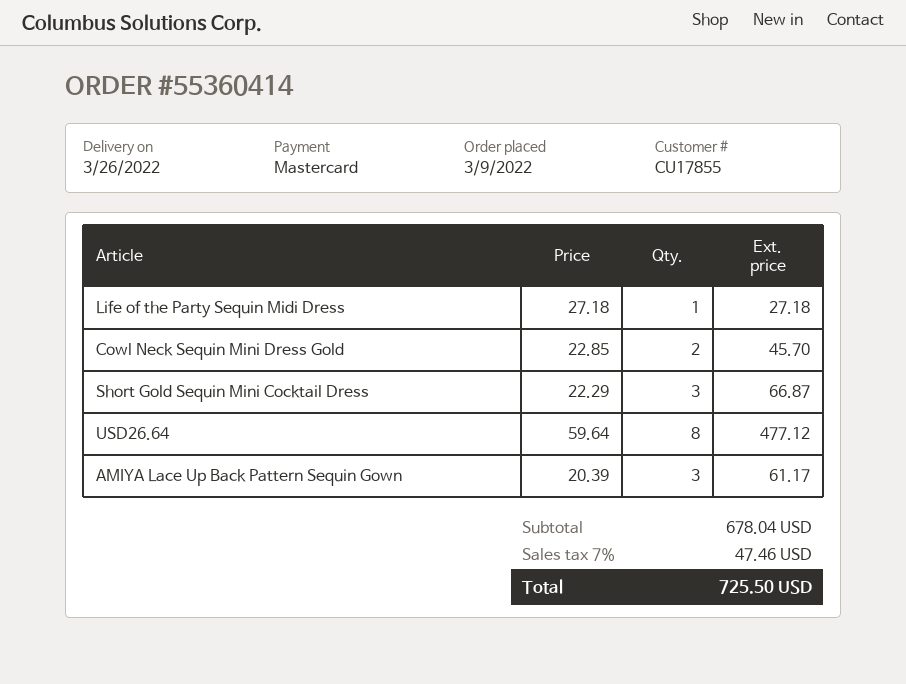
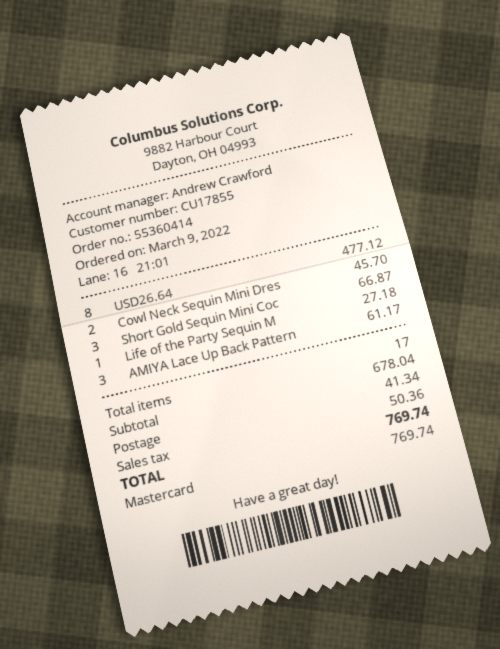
shipping: none -> 41.34
tax: 47.46 -> 50.36
total: 725.50 -> 769.74

